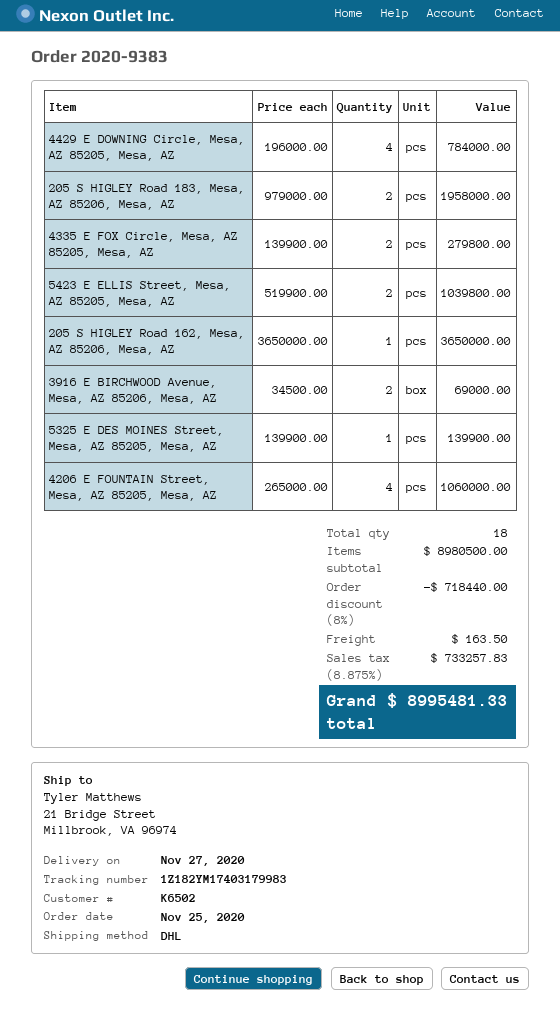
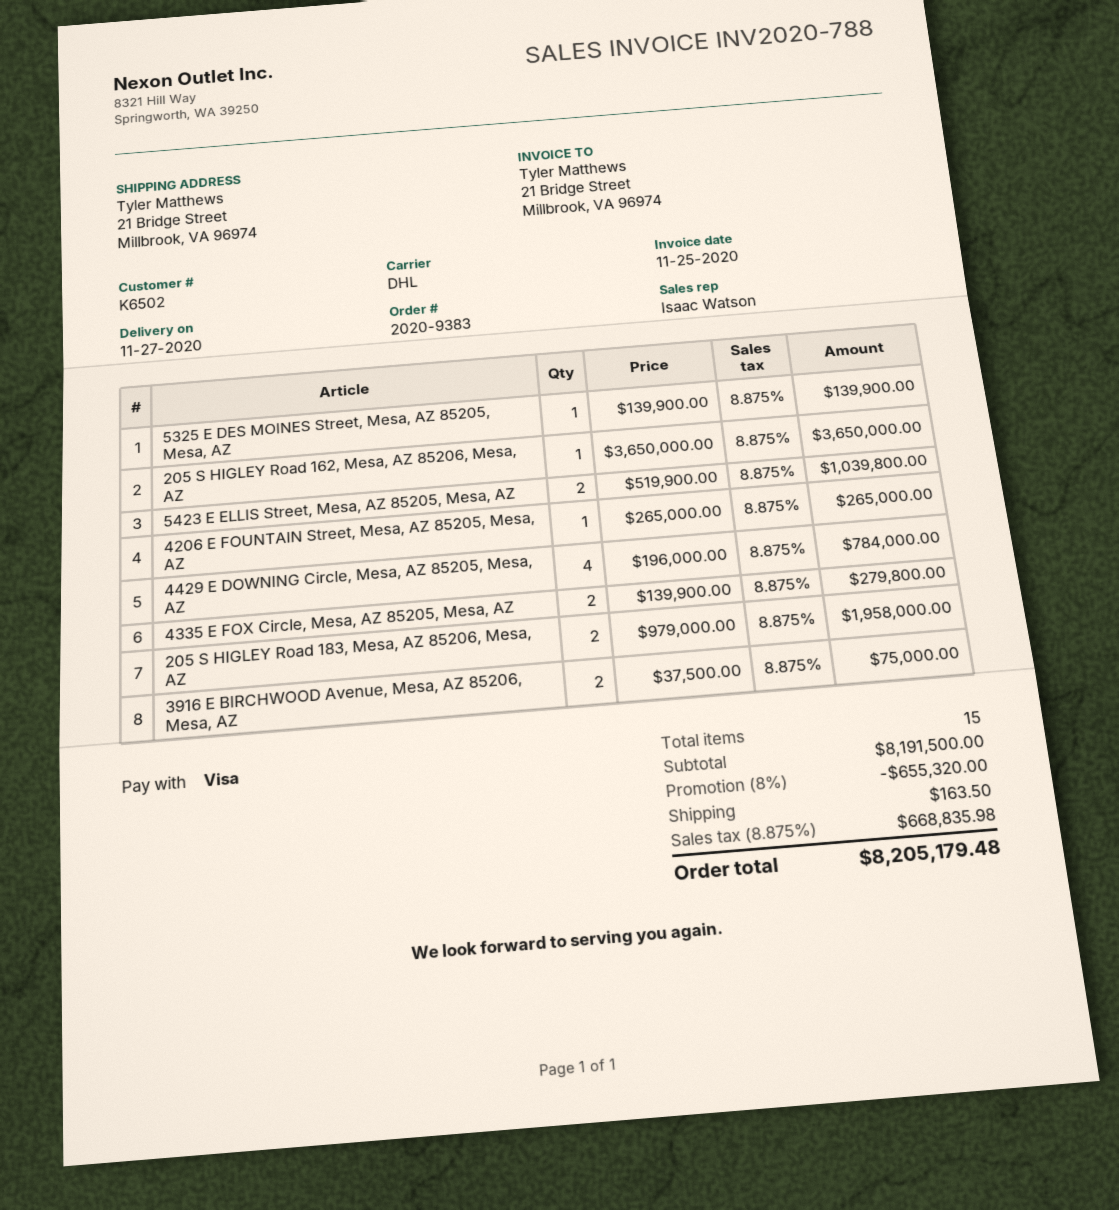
3916 E BIRCHWOOD Avenue, Mesa, AZ 85206, Mesa, AZ: 2 x 34500.00 = 69000.00 -> 2 x 37500.00 = 75000.00
4206 E FOUNTAIN Street, Mesa, AZ 85205, Mesa, AZ: 4 x 265000.00 = 1060000.00 -> 1 x 265000.00 = 265000.00
total quantity: 18 -> 15
subtotal: 8980500.00 -> 8191500.00
discount: 8% = 718440.00 -> 8% = 655320.00
tax: 8.875% = 733257.83 -> 8.875% = 668835.98
total: 8995481.33 -> 8205179.48

